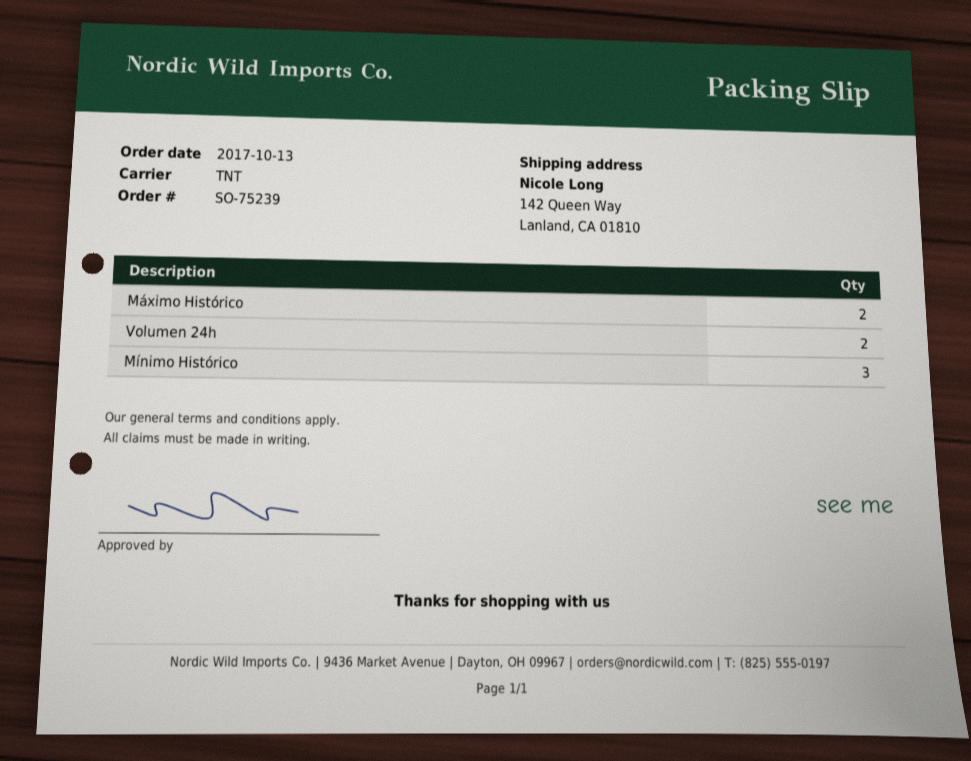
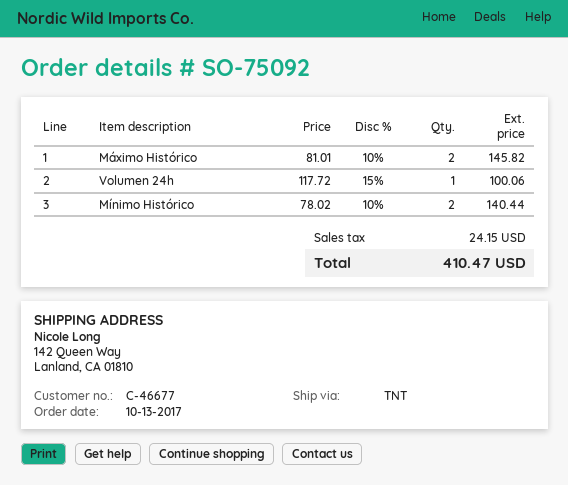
order number: SO-75239 -> SO-75092
Volumen 24h: 2 -> 1
Mínimo Histórico: 3 -> 2

